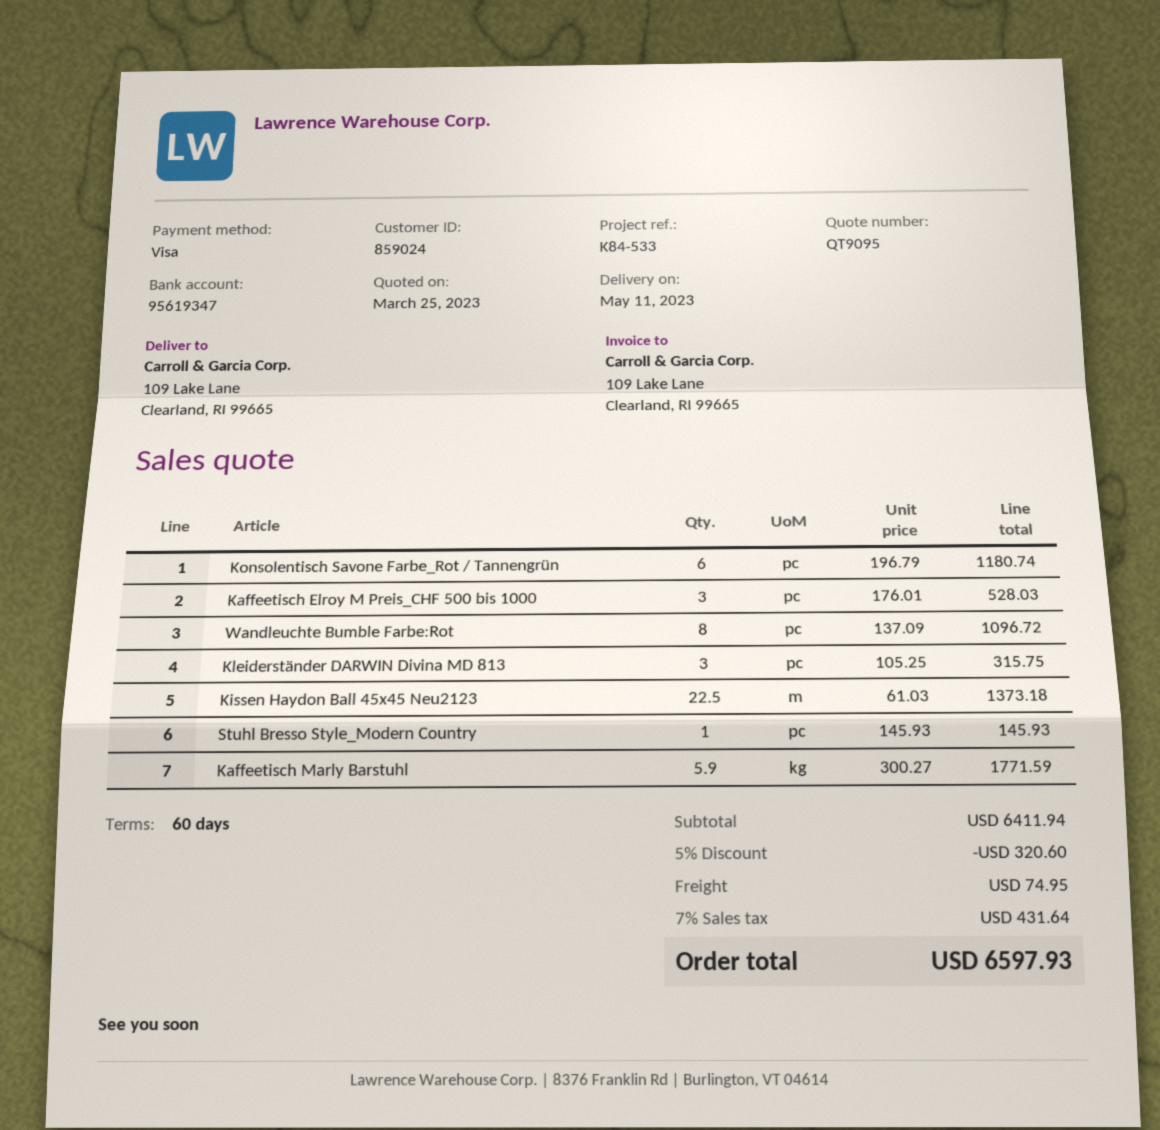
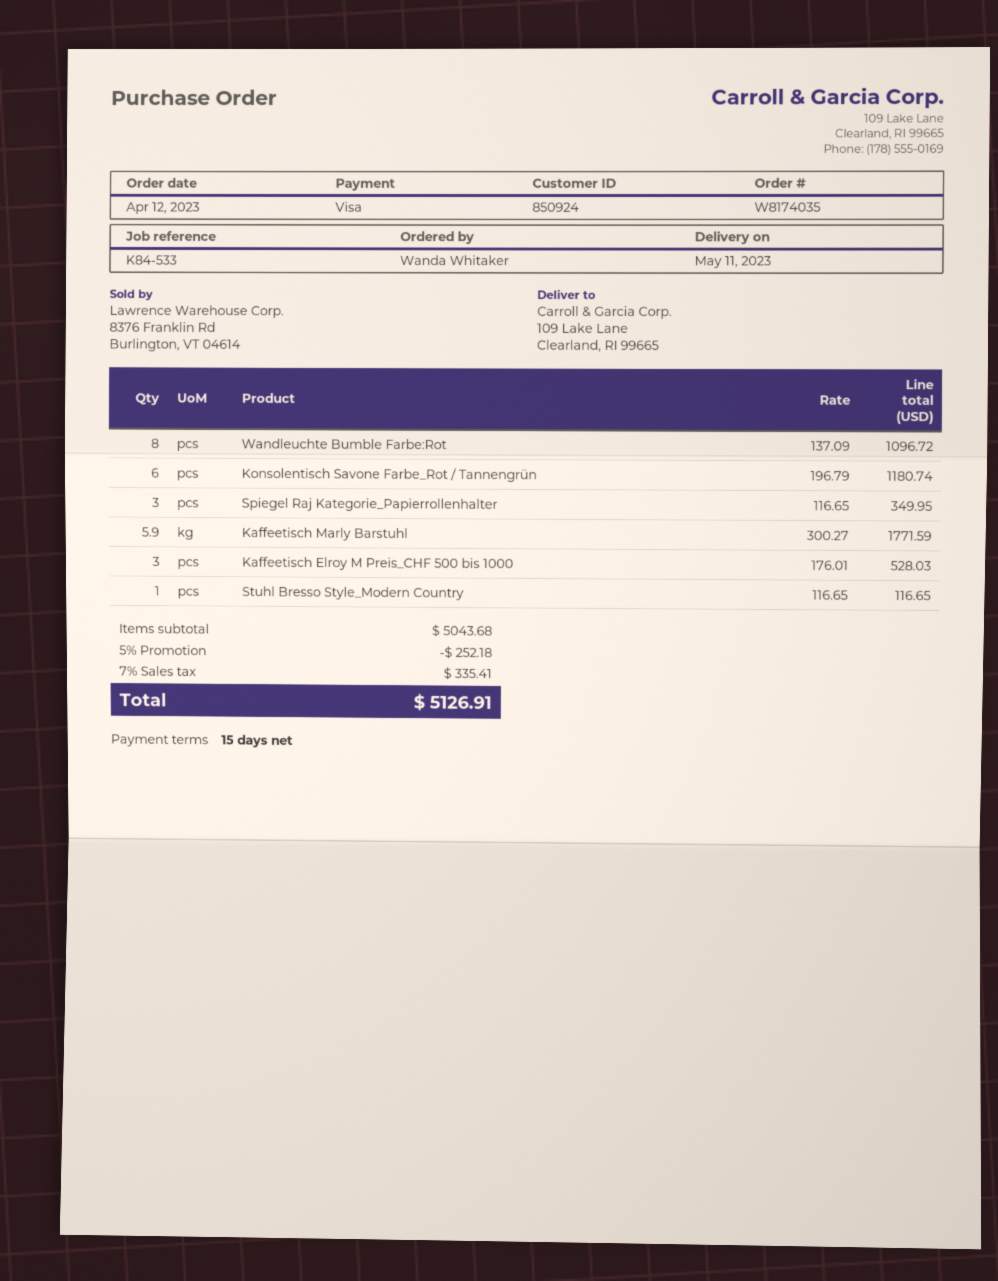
payment terms: 60 days -> 15 days
customer number: 859024 -> 850924
Kleiderständer DARWIN Divina MD 813: 3 x 105.25 = 315.75 -> none
Kissen Haydon Ball 45x45 Neu2123: 22.5 x 61.03 = 1373.18 -> none
Stuhl Bresso Style_Modern Country: 1 x 145.93 = 145.93 -> 1 x 116.65 = 116.65
Spiegel Raj Kategorie_Papierrollenhalter: none -> 3 x 116.65 = 349.95
subtotal: 6411.94 -> 5043.68
discount: 5% = 320.60 -> 5% = 252.18
shipping: 74.95 -> none
tax: 7% = 431.64 -> 7% = 335.41
total: 6597.93 -> 5126.91

